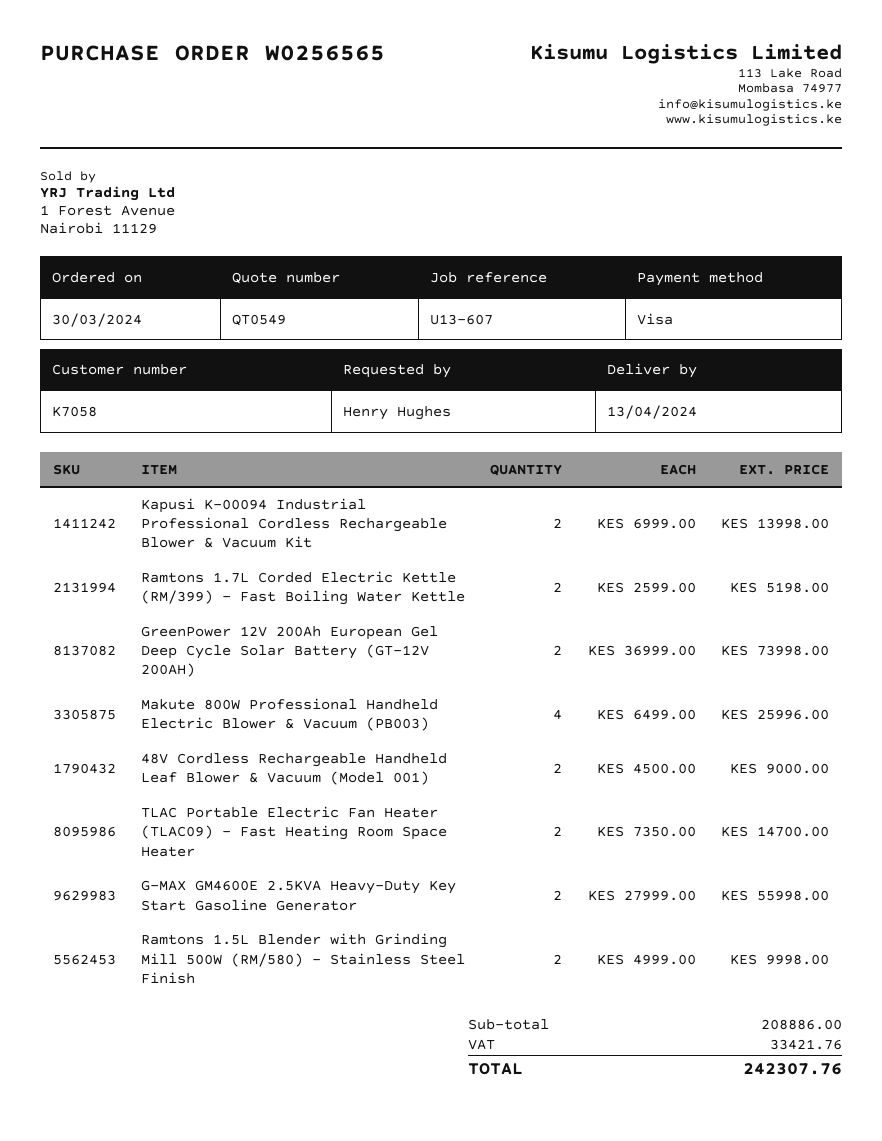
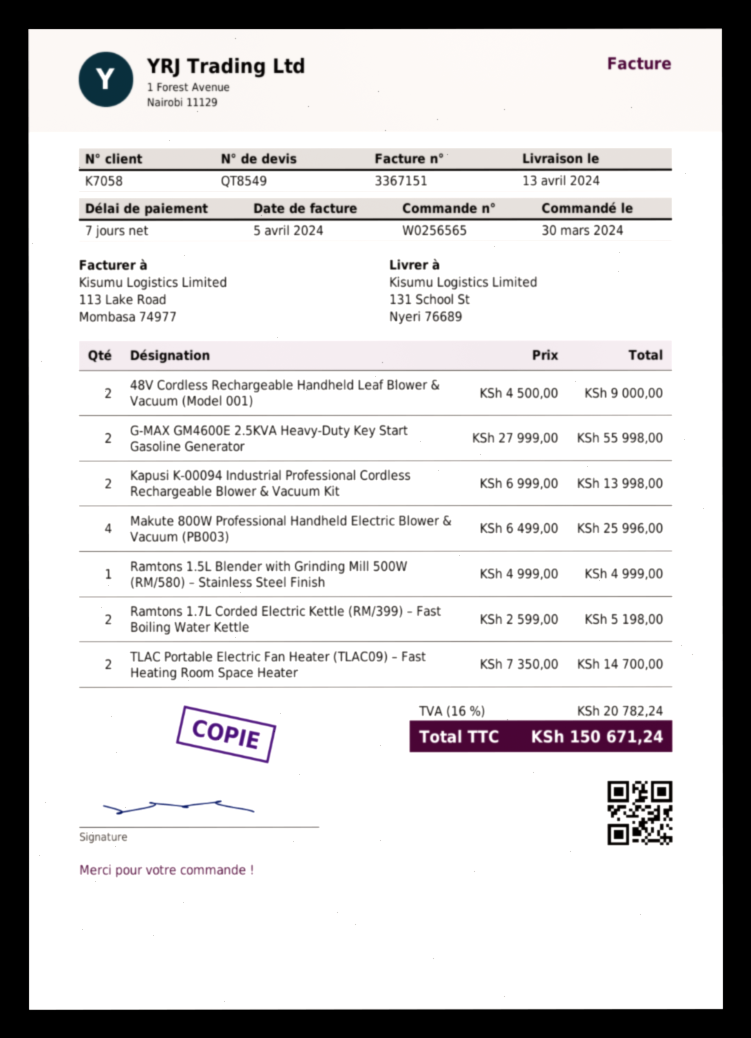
quote number: QT0549 -> QT8549
GreenPower 12V 200Ah European Gel Deep Cycle Solar Battery (GT-12V 200AH): 2 x 36999.00 = 73998.00 -> none
Ramtons 1.5L Blender with Grinding Mill 500W (RM/580) – Stainless Steel Finish: 2 x 4999.00 = 9998.00 -> 1 x 4999.00 = 4999.00
tax: 33421.76 -> 20782.24
total: 242307.76 -> 150671.24

